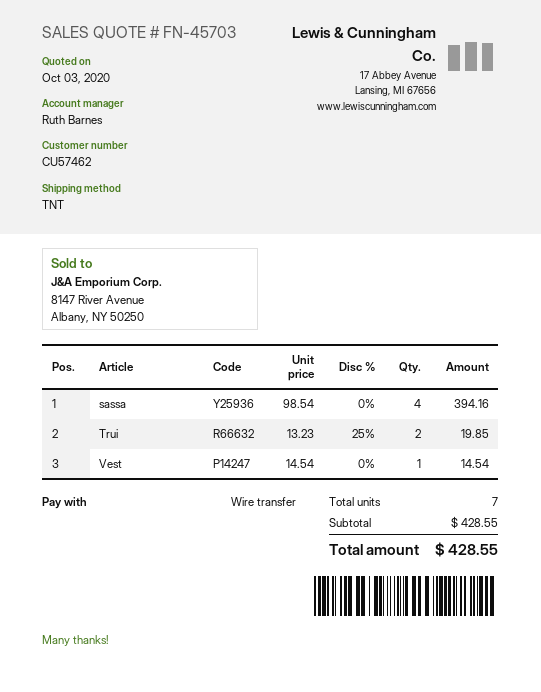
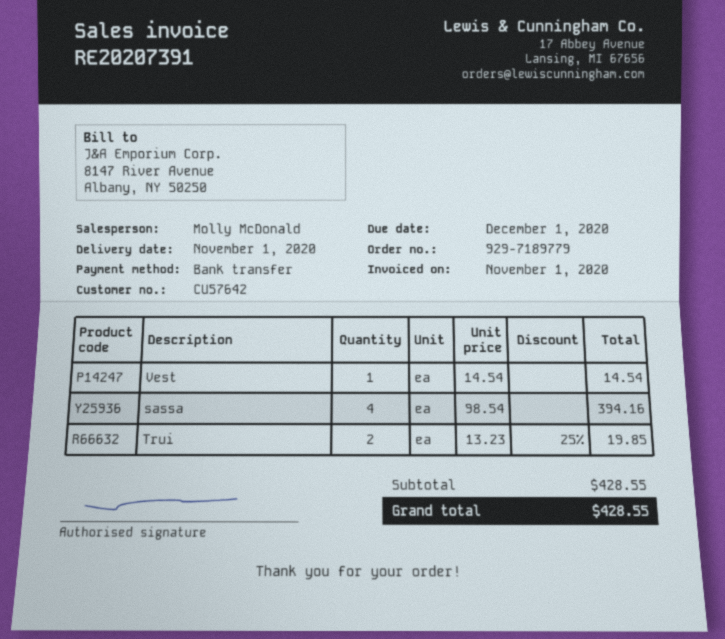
customer number: CU57462 -> CU57642
sales rep: Ruth Barnes -> Molly McDonald

